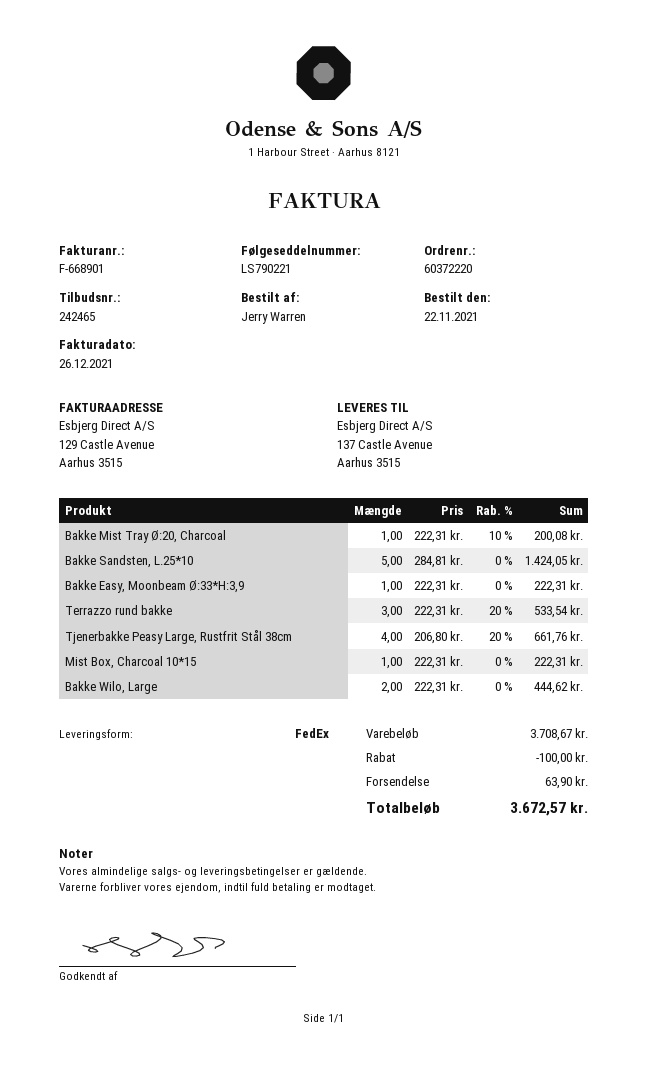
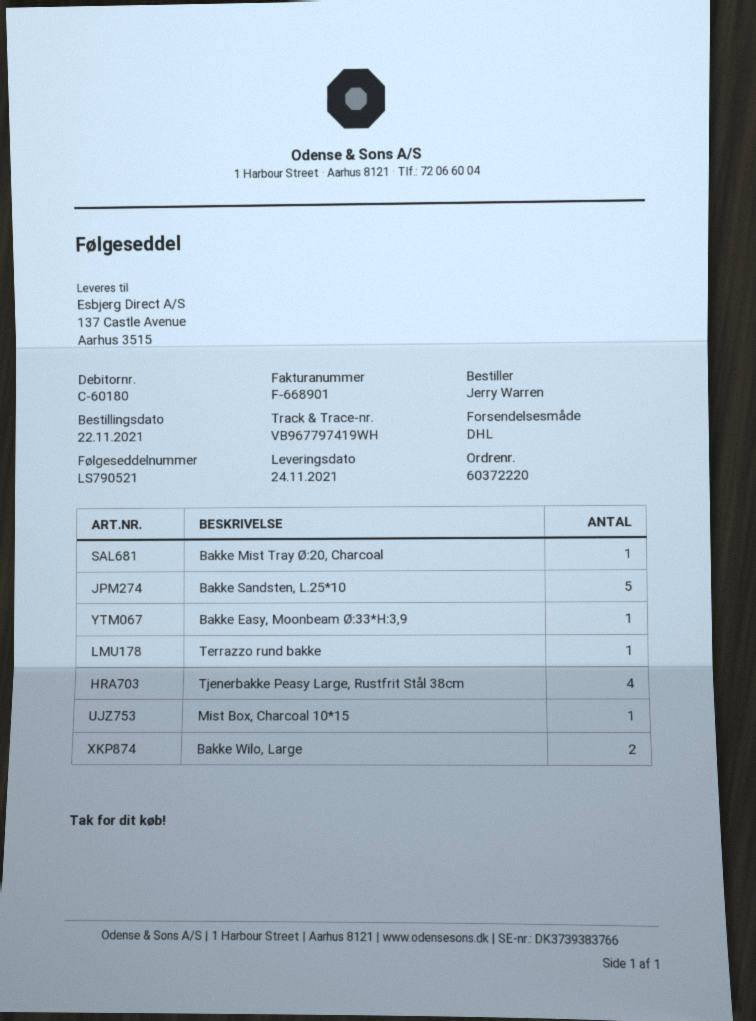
delivery note number: LS790221 -> LS790521
shipping method: FedEx -> DHL
Terrazzo rund bakke: 3 -> 1

